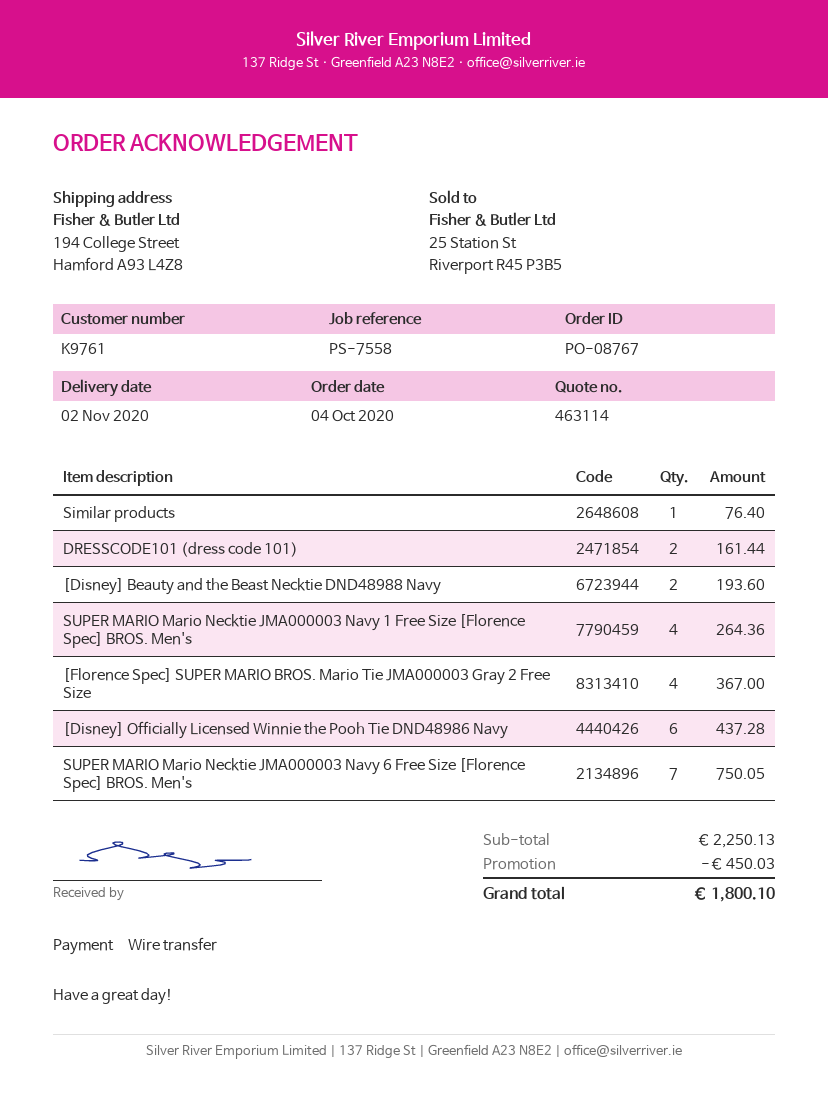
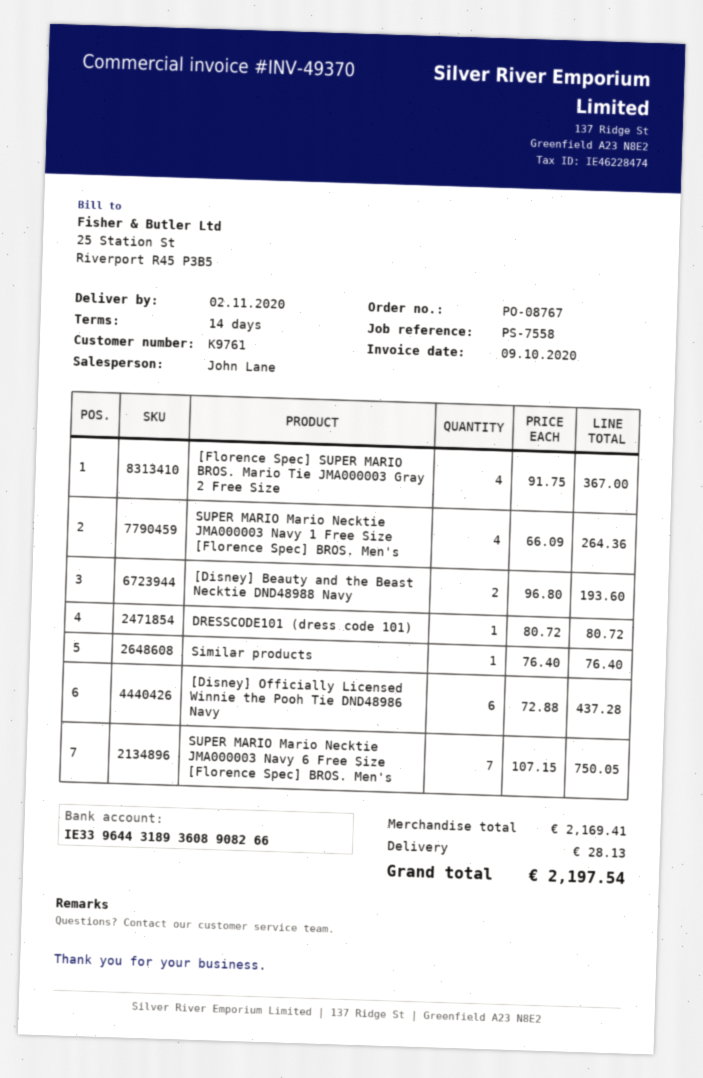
DRESSCODE101 (dress code 101): 2 for 161.44 -> 1 for 80.72
subtotal: 2250.13 -> 2169.41
discount: 450.03 -> none
shipping: none -> 28.13
total: 1800.10 -> 2197.54

